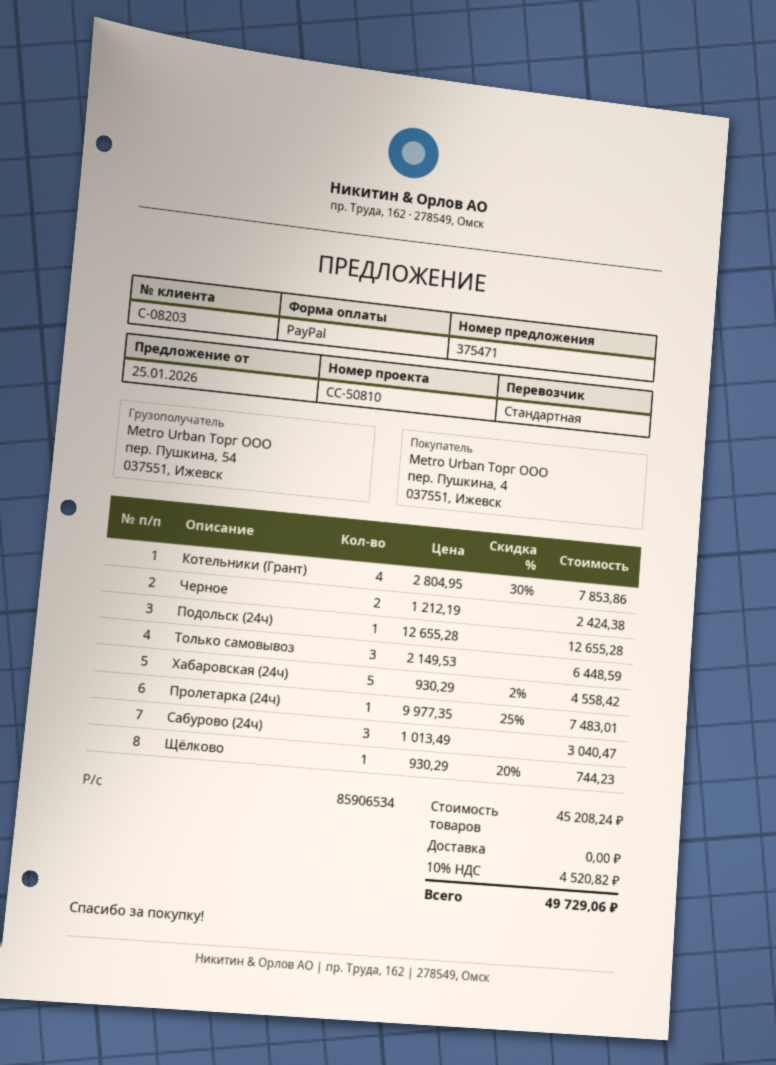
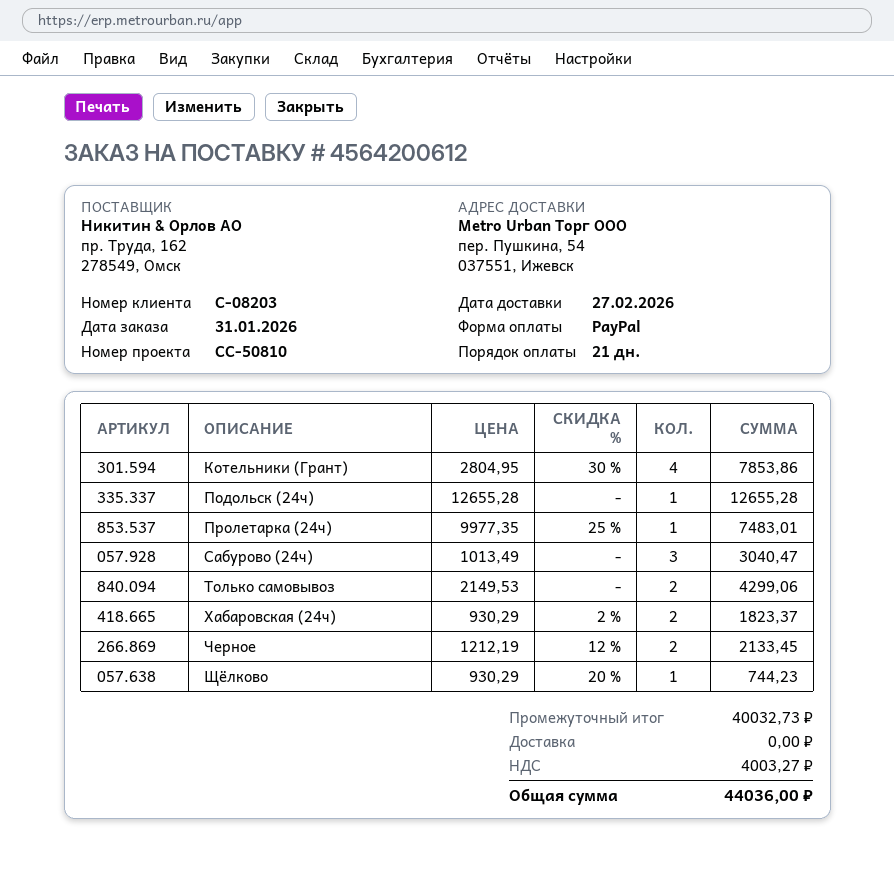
Черное: 2 x 1212.19 = 2424.38 -> 2 x 1212.19 - 12% = 2133.45
Только самовывоз: 3 x 2149.53 = 6448.59 -> 2 x 2149.53 = 4299.06
Хабаровская (24ч): 5 x 930.29 - 2% = 4558.42 -> 2 x 930.29 - 2% = 1823.37
subtotal: 45208.24 -> 40032.73
tax: 4520.82 -> 4003.27
total: 49729.06 -> 44036.00

